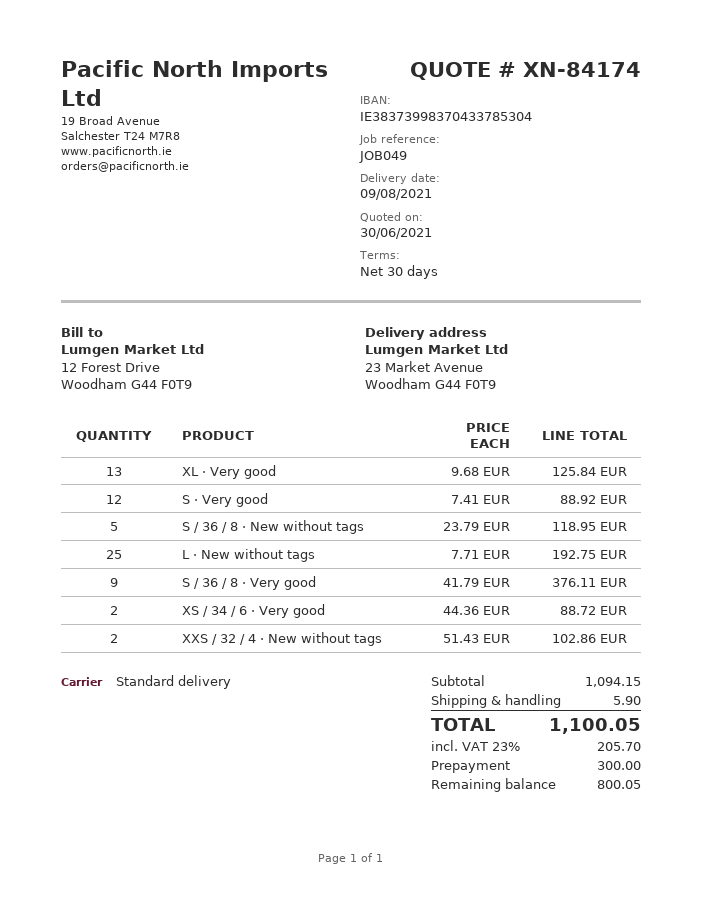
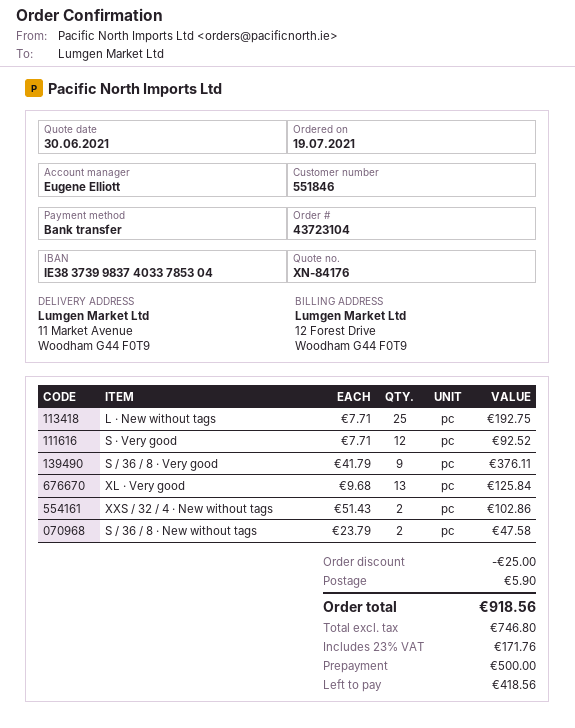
quote number: XN-84174 -> XN-84176
bank account: IE38373998370433785304 -> IE38373998374033785304
ship to: 23 Market Avenue, Woodham G44 F0T9 -> 11 Market Avenue, Woodham G44 F0T9
S · Very good: 12 x 7.41 = 88.92 -> 12 x 7.71 = 92.52
S / 36 / 8 · New without tags: 5 x 23.79 = 118.95 -> 2 x 23.79 = 47.58
XS / 34 / 6 · Very good: 2 x 44.36 = 88.72 -> none
discount: none -> 25.00
tax: 23% = 205.70 -> 23% = 171.76
total: 1100.05 -> 918.56
deposit: 300.00 -> 500.00
balance: 800.05 -> 418.56

